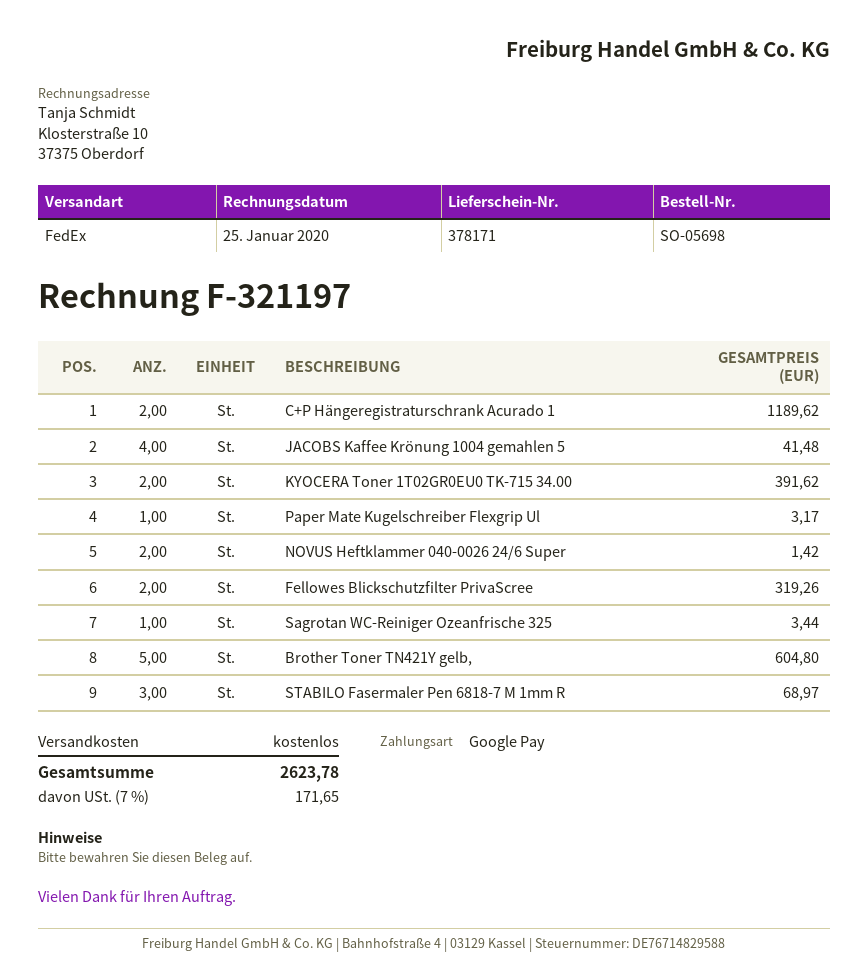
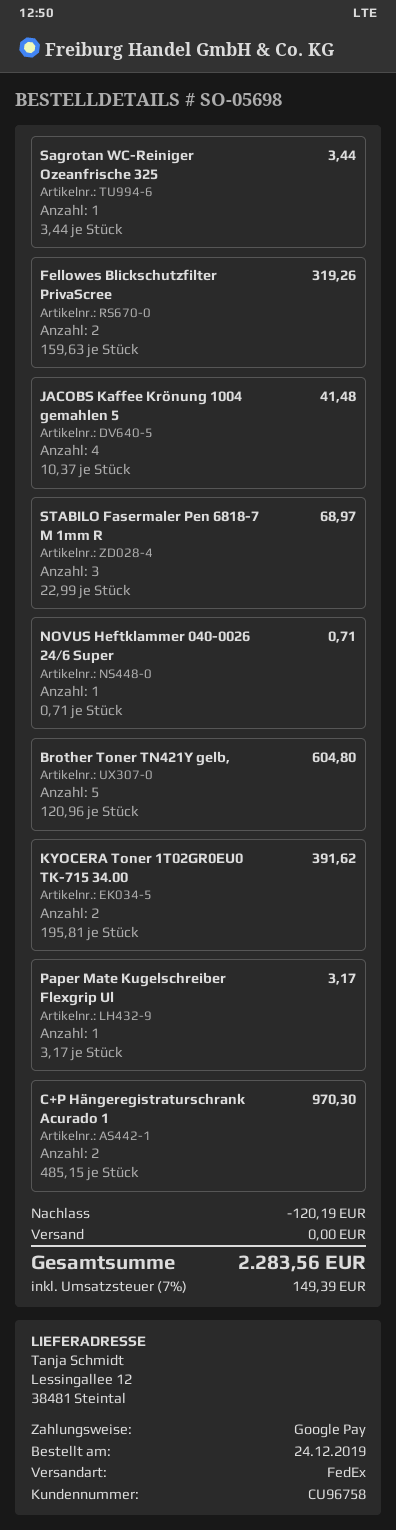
C+P Hängeregistraturschrank Acurado 1: 2 for 1189.62 -> 2 for 970.30
NOVUS Heftklammer 040-0026 24/6 Super: 2 for 1.42 -> 1 for 0.71
discount: none -> 120.19
tax: 7% = 171.65 -> 7% = 149.39
total: 2623.78 -> 2283.56

